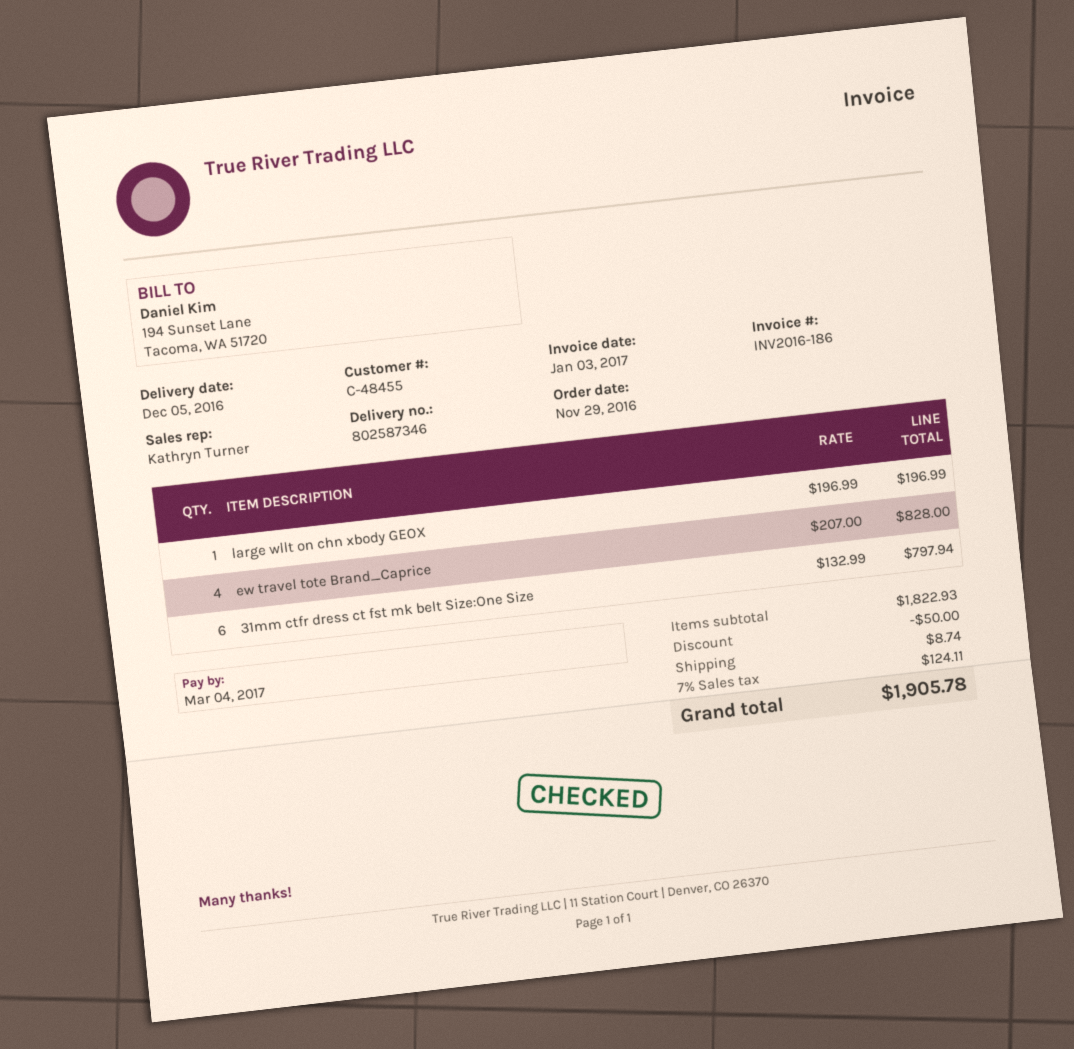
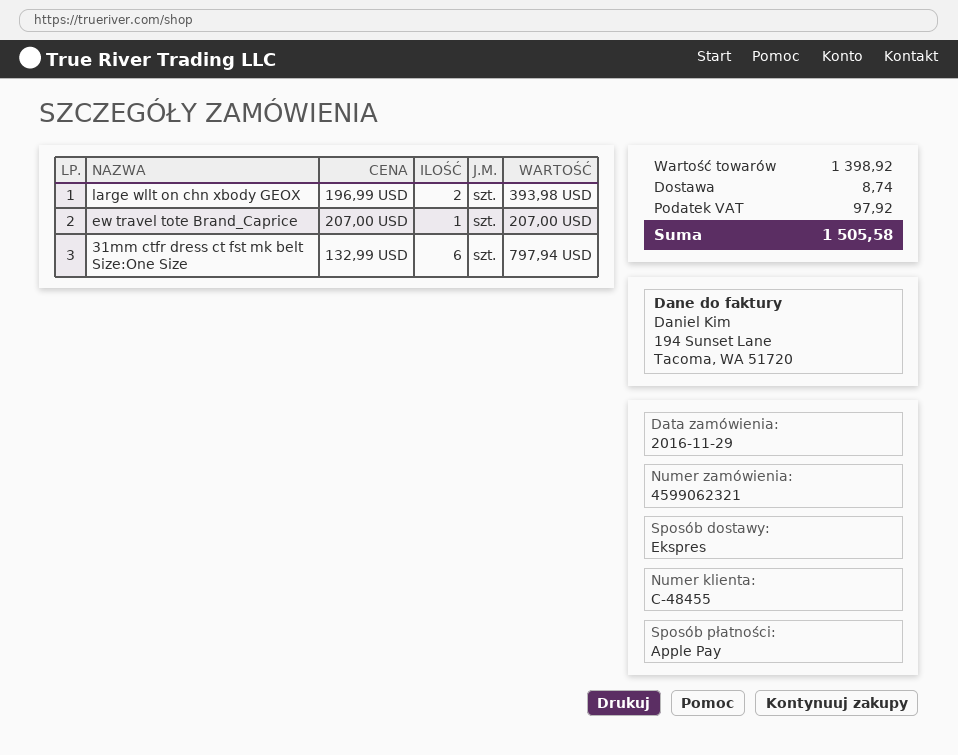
large wllt on chn xbody GEOX: 1 x 196.99 = 196.99 -> 2 x 196.99 = 393.98
ew travel tote Brand_Caprice: 4 x 207.00 = 828.00 -> 1 x 207.00 = 207.00
subtotal: 1822.93 -> 1398.92
discount: 50.00 -> none
tax: 124.11 -> 97.92
total: 1905.78 -> 1505.58

